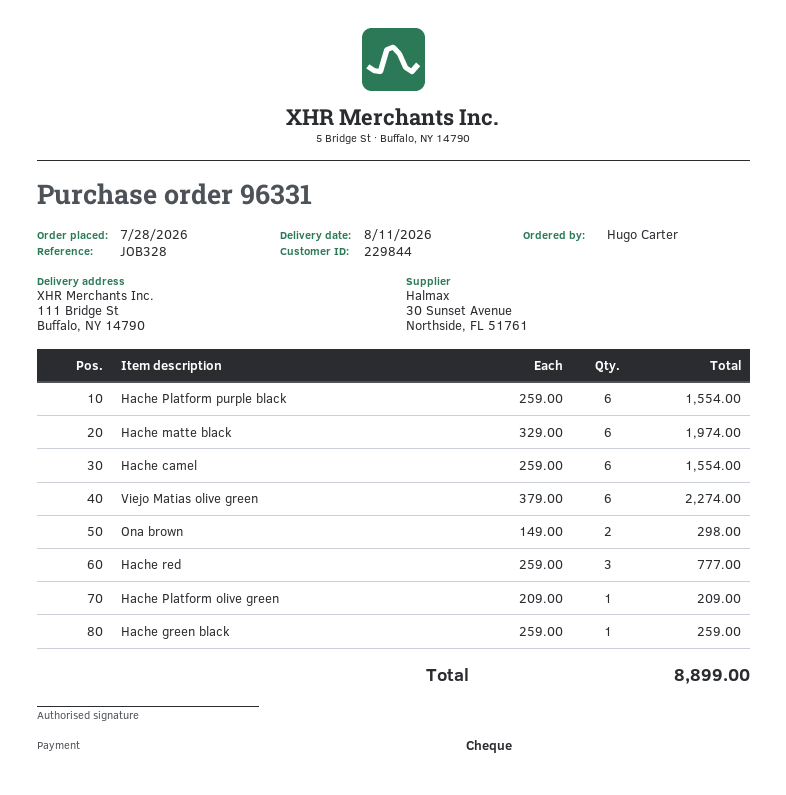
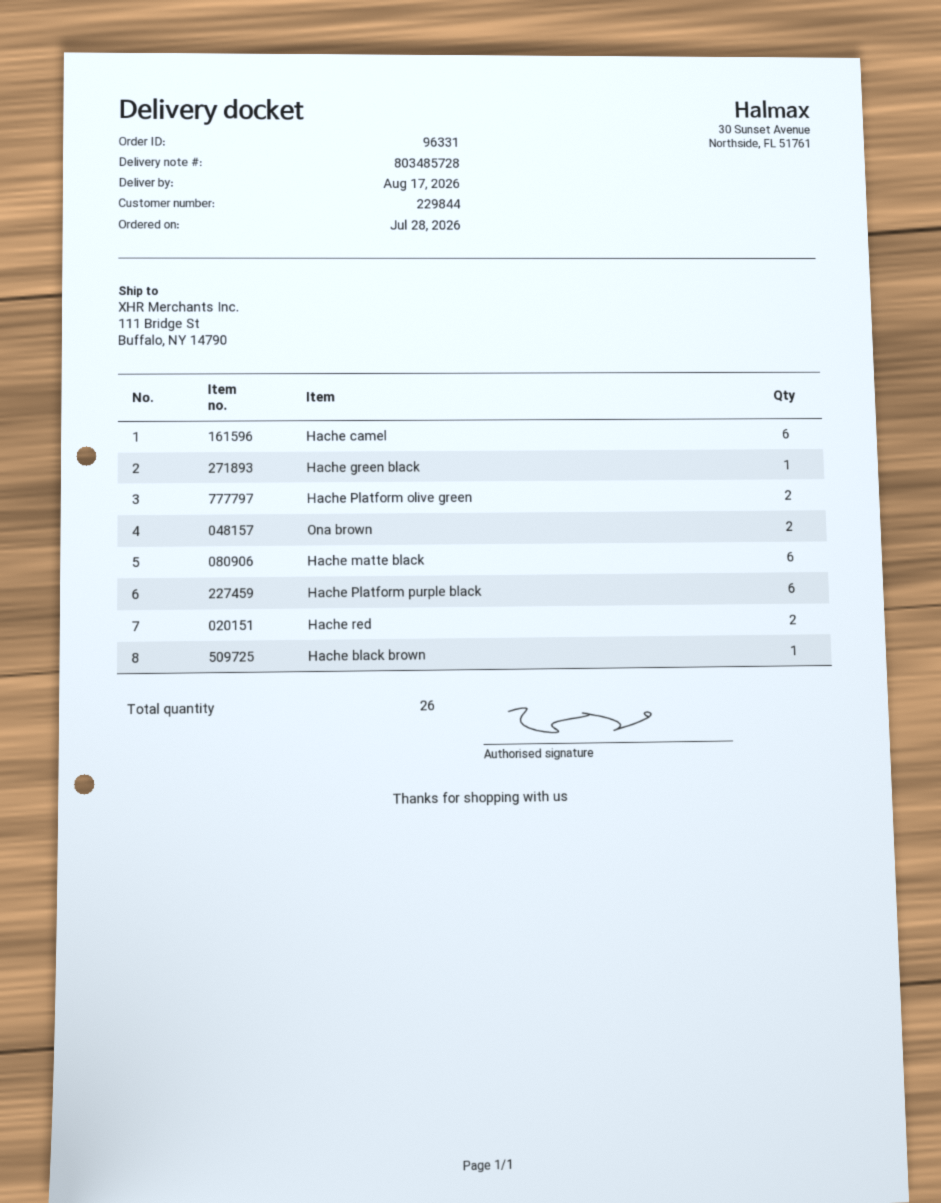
delivery date: 2026-08-11 -> 2026-08-17
Viejo Matias olive green: 6 -> none
Hache red: 3 -> 2
Hache Platform olive green: 1 -> 2
Hache black brown: none -> 1

